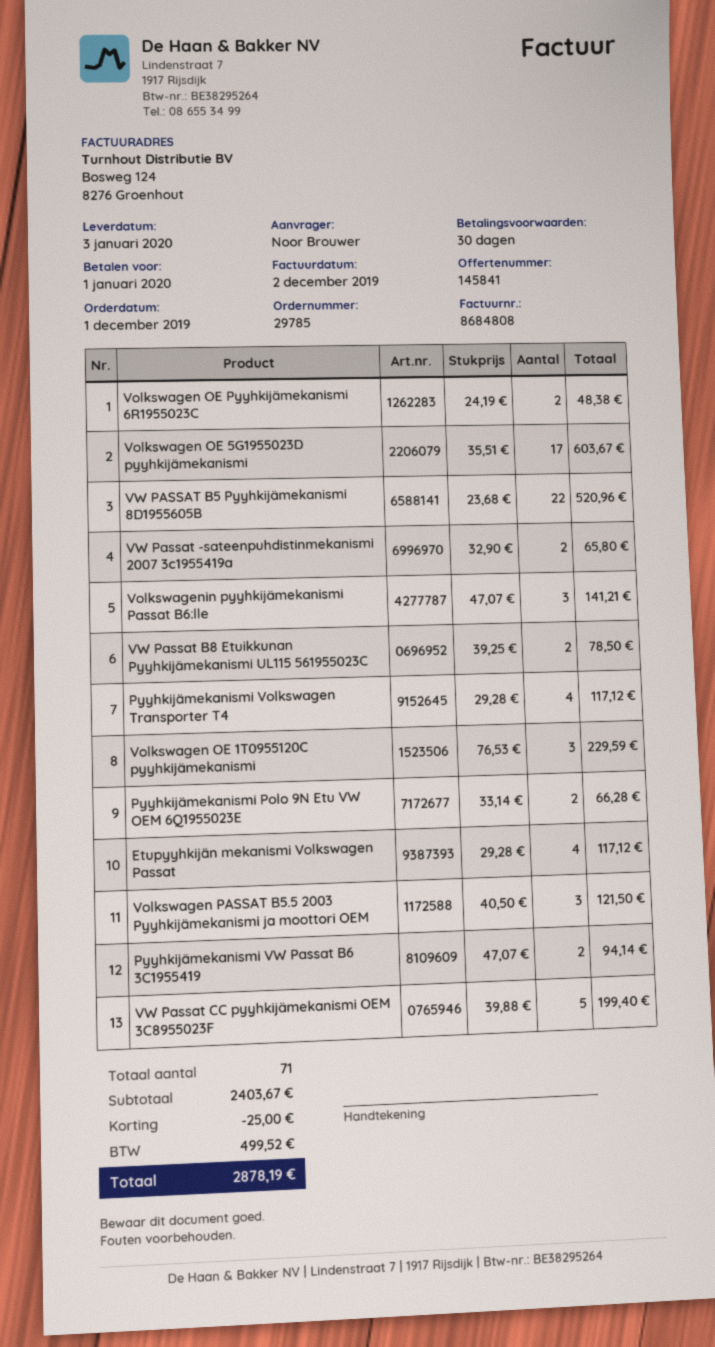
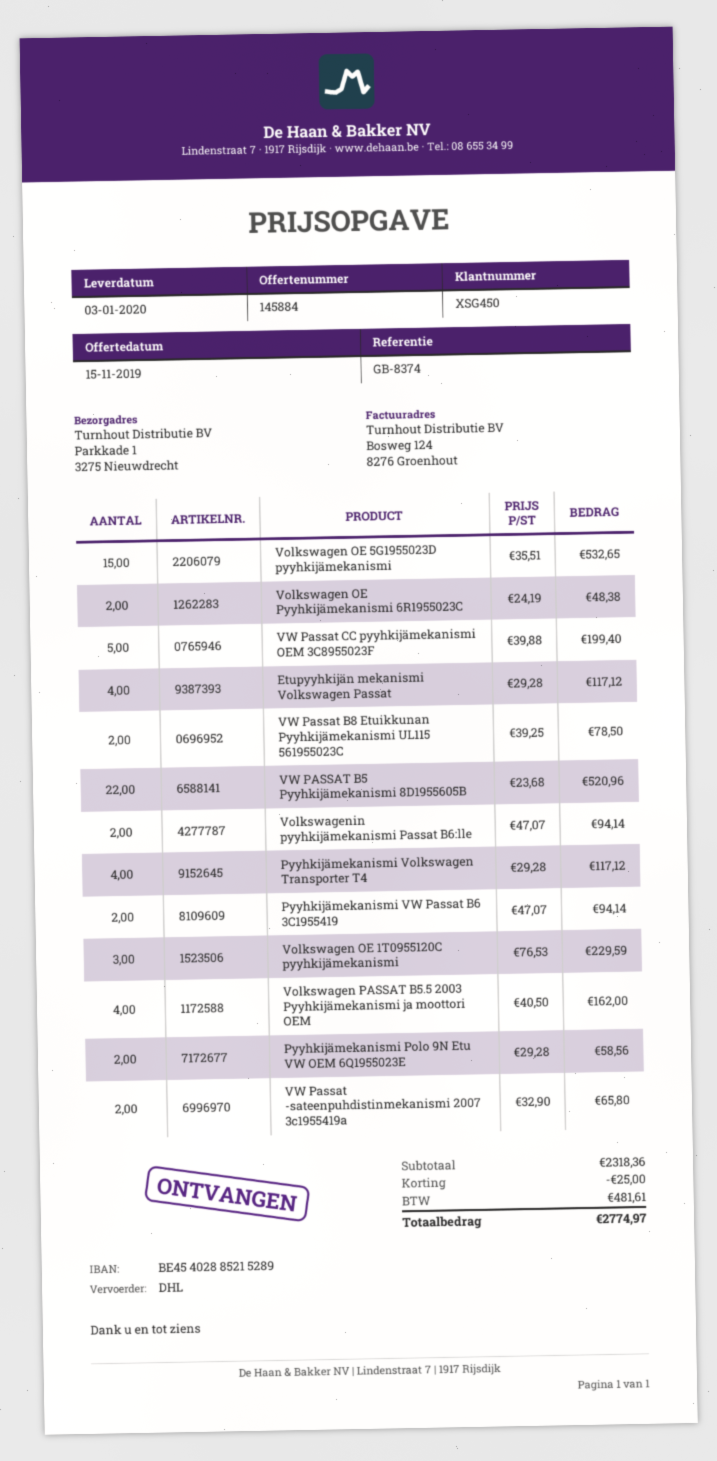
quote number: 145841 -> 145884
Volkswagen OE 5G1955023D pyyhkijämekanismi: 17 x 35.51 = 603.67 -> 15 x 35.51 = 532.65
Volkswagenin pyyhkijämekanismi Passat B6:lle: 3 x 47.07 = 141.21 -> 2 x 47.07 = 94.14
Pyyhkijämekanismi Polo 9N Etu VW OEM 6Q1955023E: 2 x 33.14 = 66.28 -> 2 x 29.28 = 58.56
Volkswagen PASSAT B5.5 2003 Pyyhkijämekanismi ja moottori OEM: 3 x 40.50 = 121.50 -> 4 x 40.50 = 162.00
subtotal: 2403.67 -> 2318.36
tax: 499.52 -> 481.61
total: 2878.19 -> 2774.97

